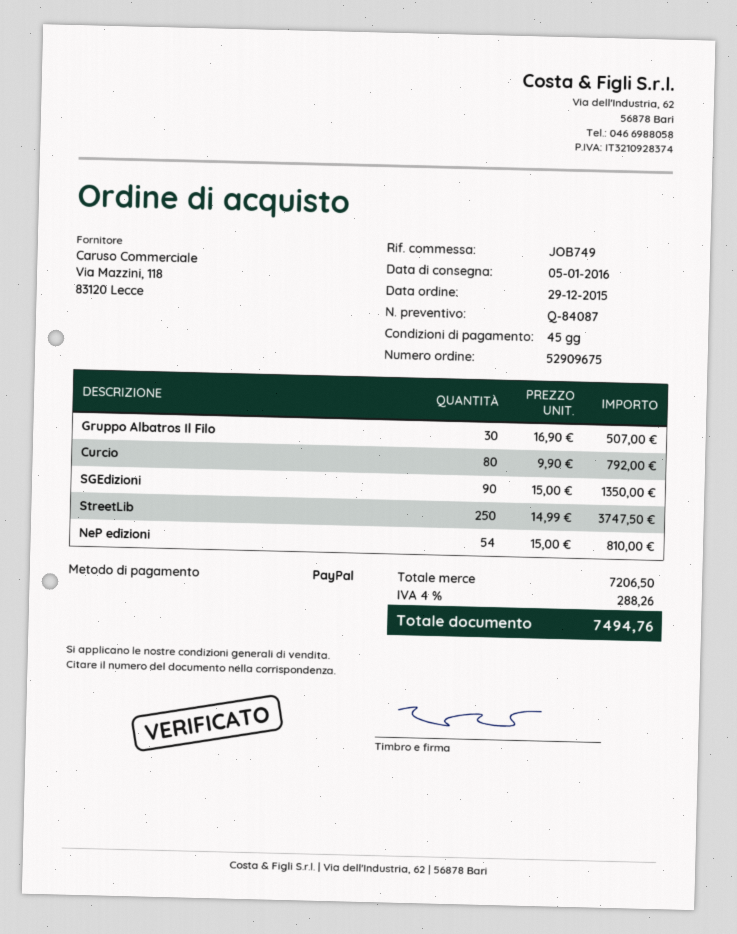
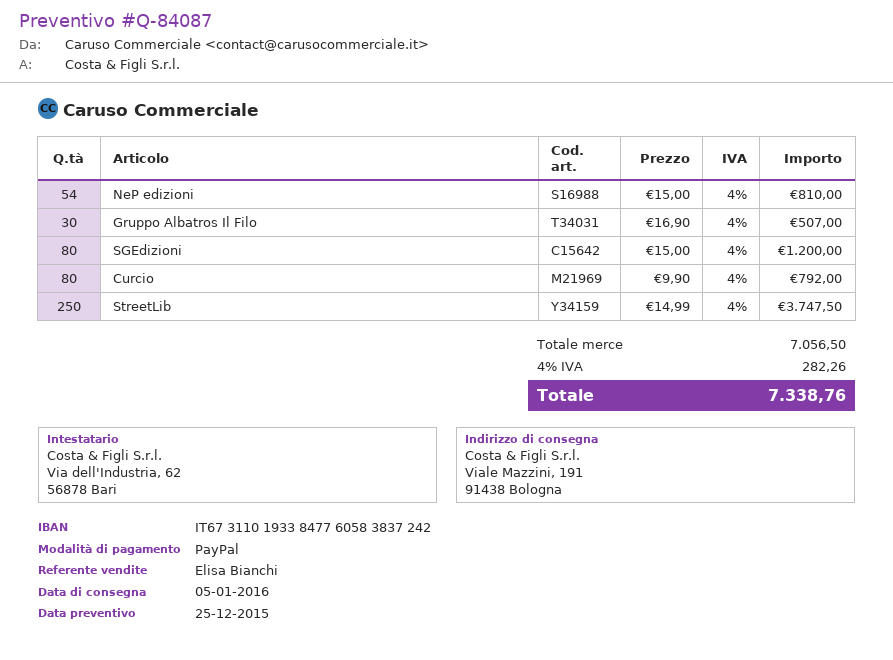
SGEdizioni: 90 x 15.00 = 1350.00 -> 80 x 15.00 = 1200.00
subtotal: 7206.50 -> 7056.50
tax: 4% = 288.26 -> 4% = 282.26
total: 7494.76 -> 7338.76

